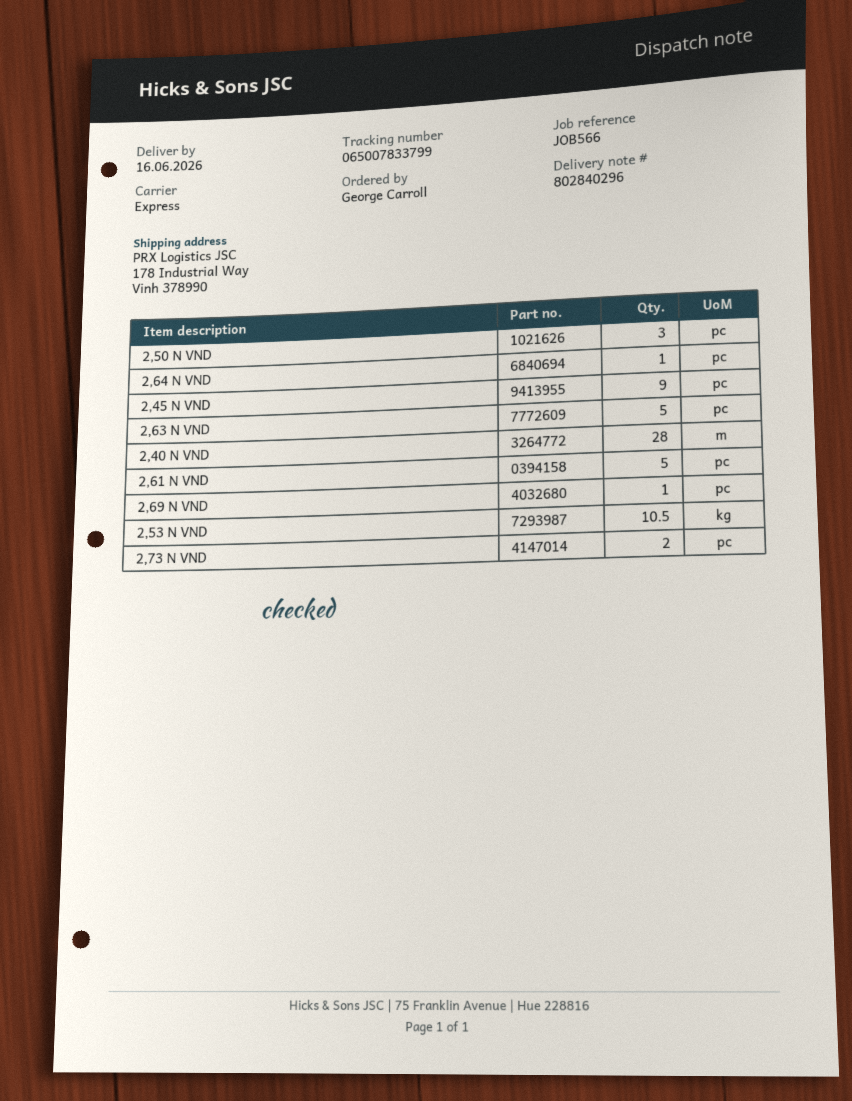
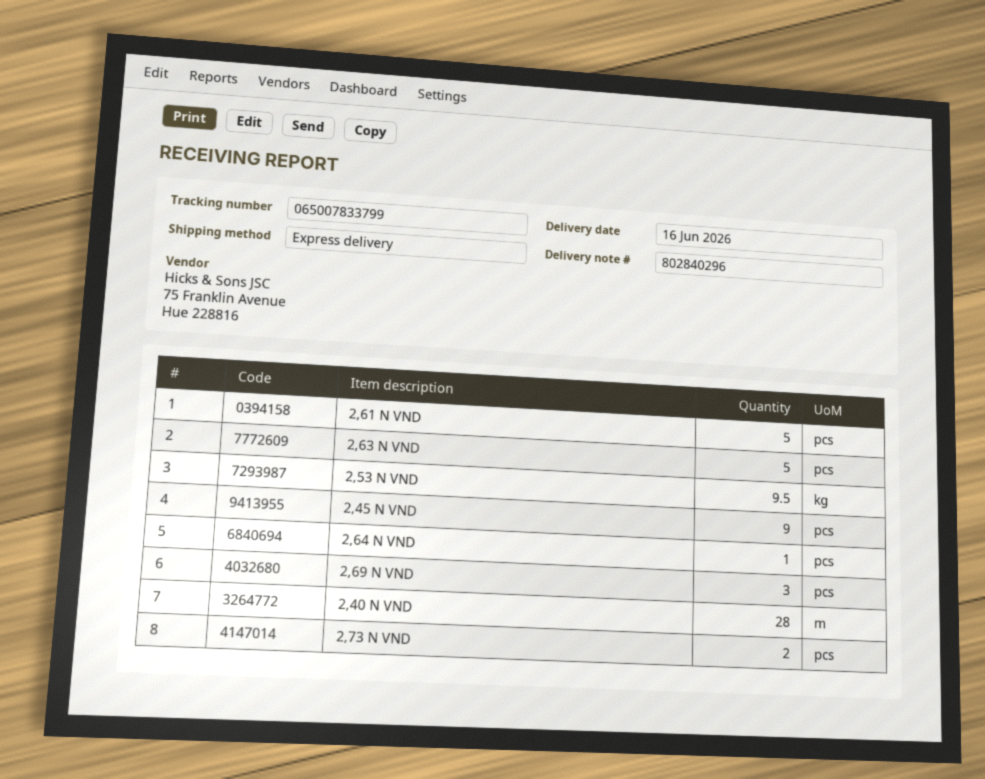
2,50 N VND: 3 -> none
2,69 N VND: 1 -> 3
2,53 N VND: 10.5 -> 9.5

